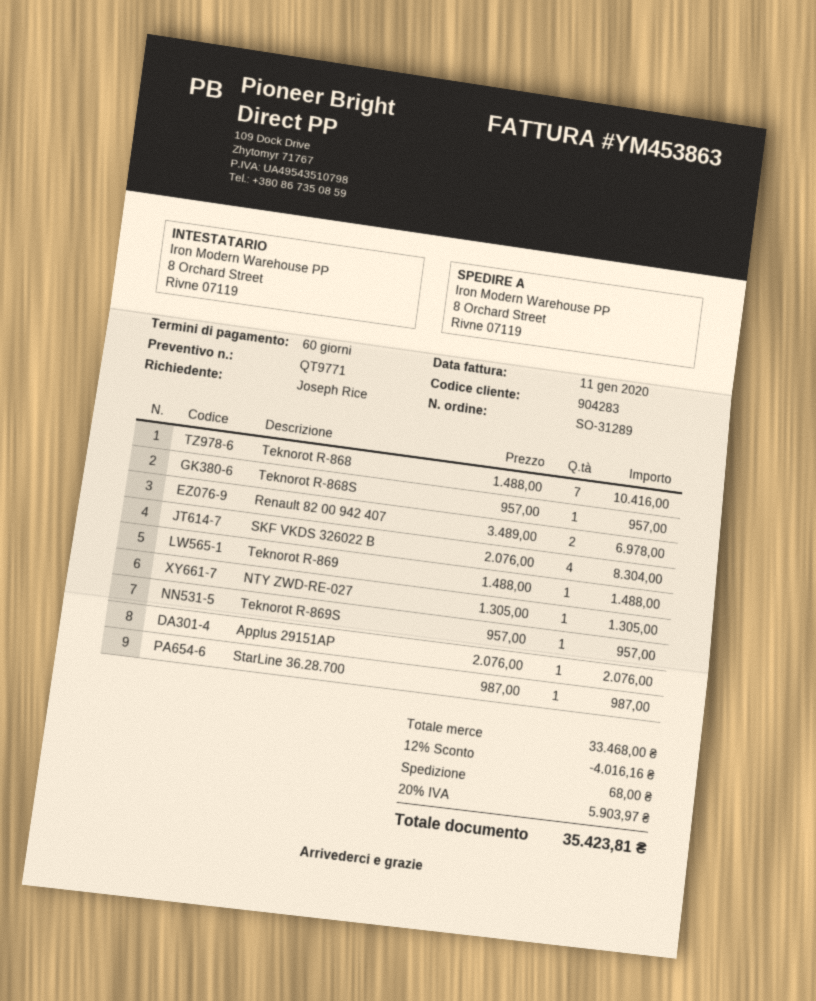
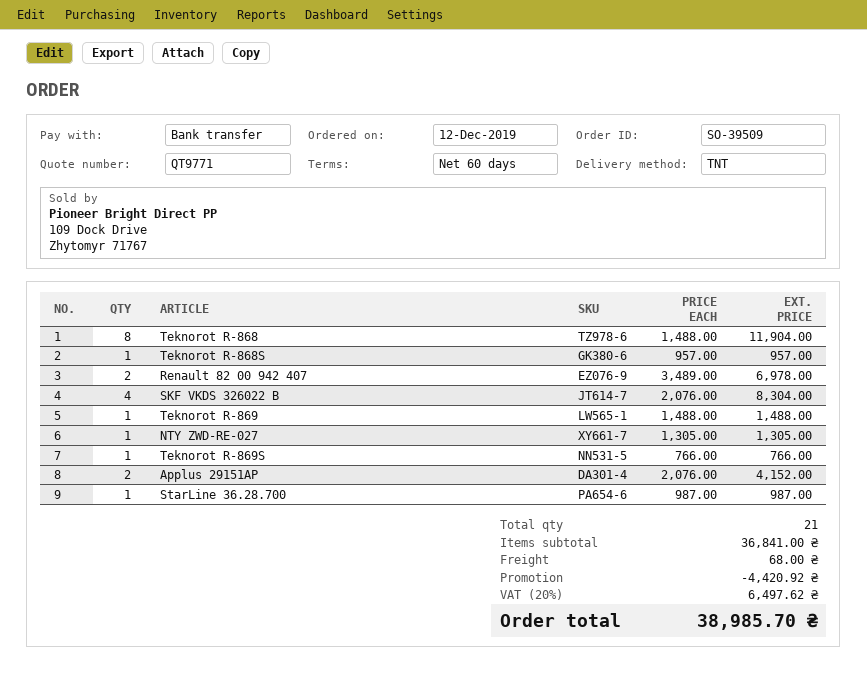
order number: SO-31289 -> SO-39509
Teknorot R-868: 7 x 1488.00 = 10416.00 -> 8 x 1488.00 = 11904.00
Teknorot R-869S: 1 x 957.00 = 957.00 -> 1 x 766.00 = 766.00
Applus 29151AP: 1 x 2076.00 = 2076.00 -> 2 x 2076.00 = 4152.00
subtotal: 33468.00 -> 36841.00
discount: 4016.16 -> 4420.92
tax: 20% = 5903.97 -> 20% = 6497.62
total: 35423.81 -> 38985.70

